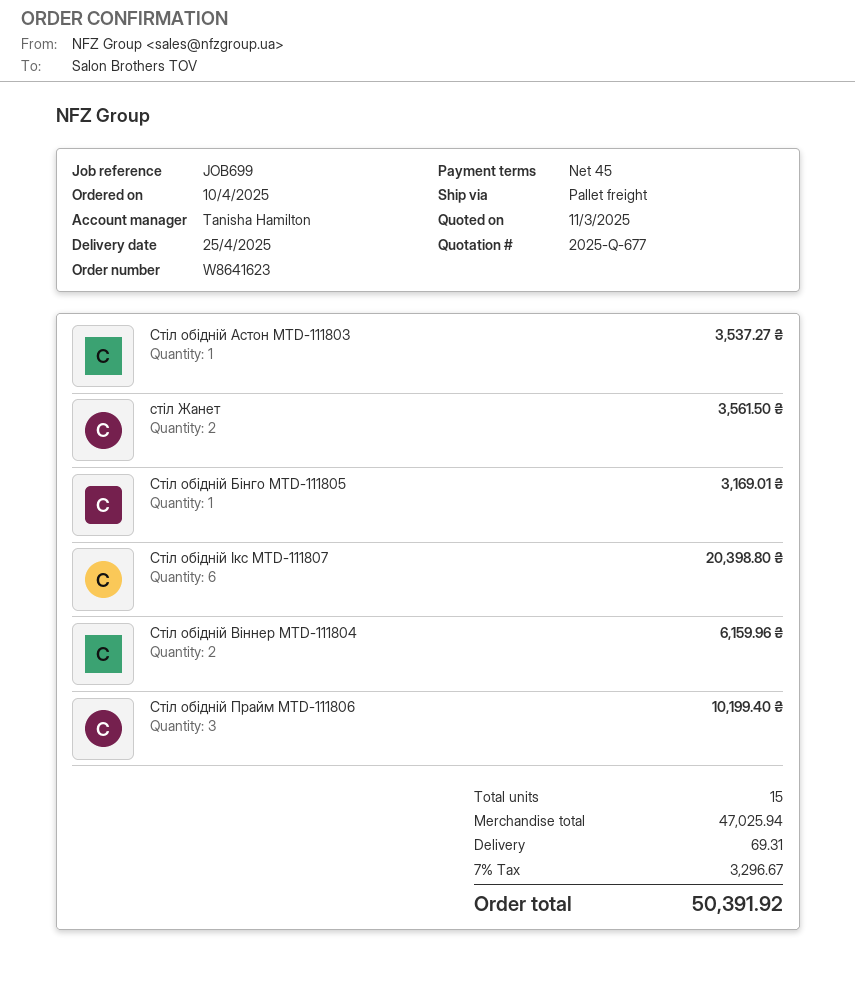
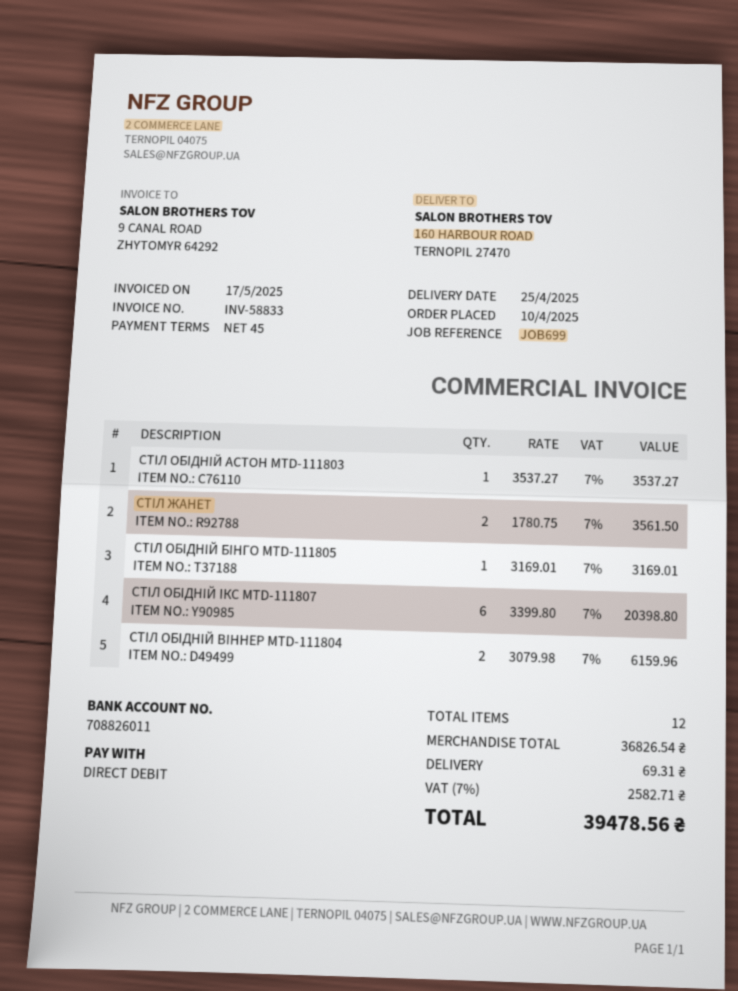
Стіл обідній Прайм MTD-111806: 3 for 10199.40 -> none
total quantity: 15 -> 12
subtotal: 47025.94 -> 36826.54
tax: 7% = 3296.67 -> 7% = 2582.71
total: 50391.92 -> 39478.56

